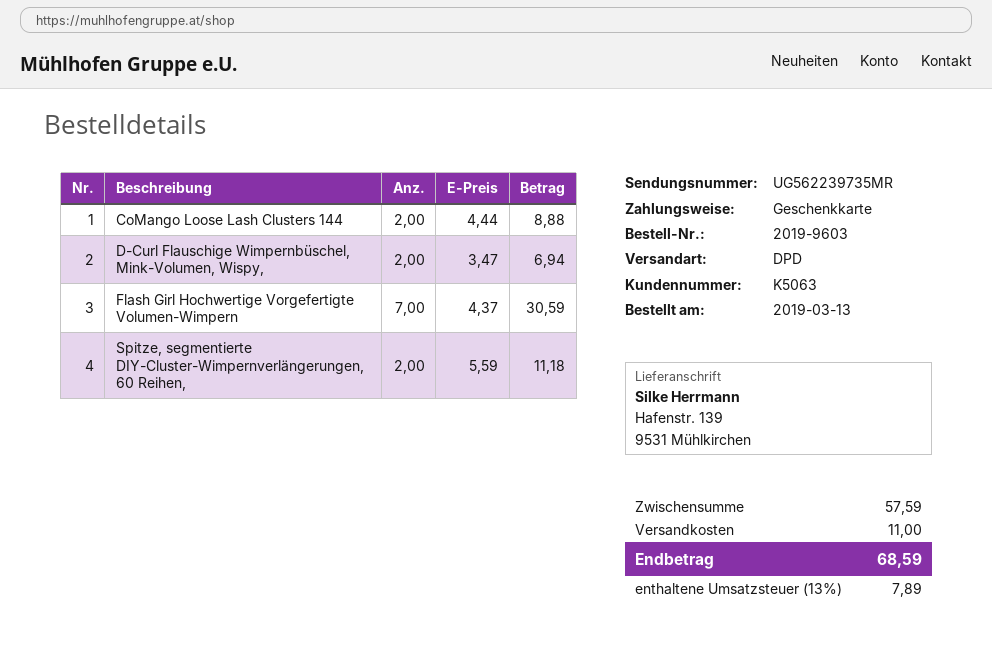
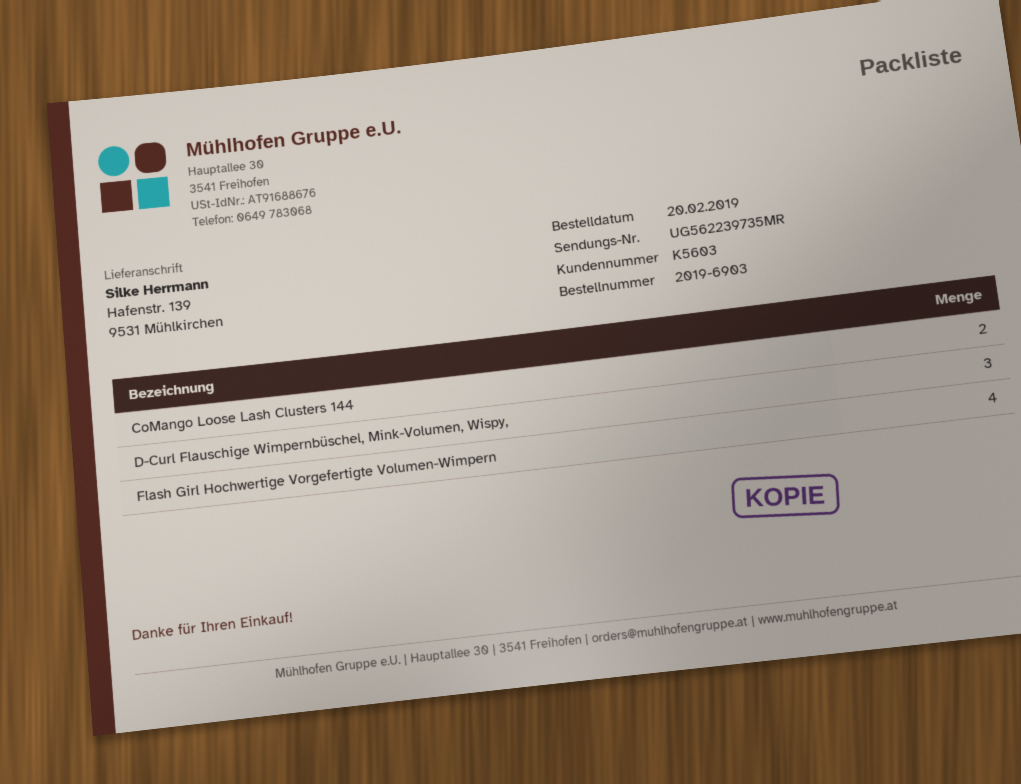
order number: 2019-9603 -> 2019-6903
order date: 2019-03-13 -> 2019-02-20
customer number: K5063 -> K5603
D-Curl Flauschige Wimpernbüschel, Mink-Volumen, Wispy,: 2 -> 3
Flash Girl Hochwertige Vorgefertigte Volumen-Wimpern: 7 -> 4
Spitze, segmentierte DIY-Cluster-Wimpernverlängerungen, 60 Reihen,: 2 -> none

